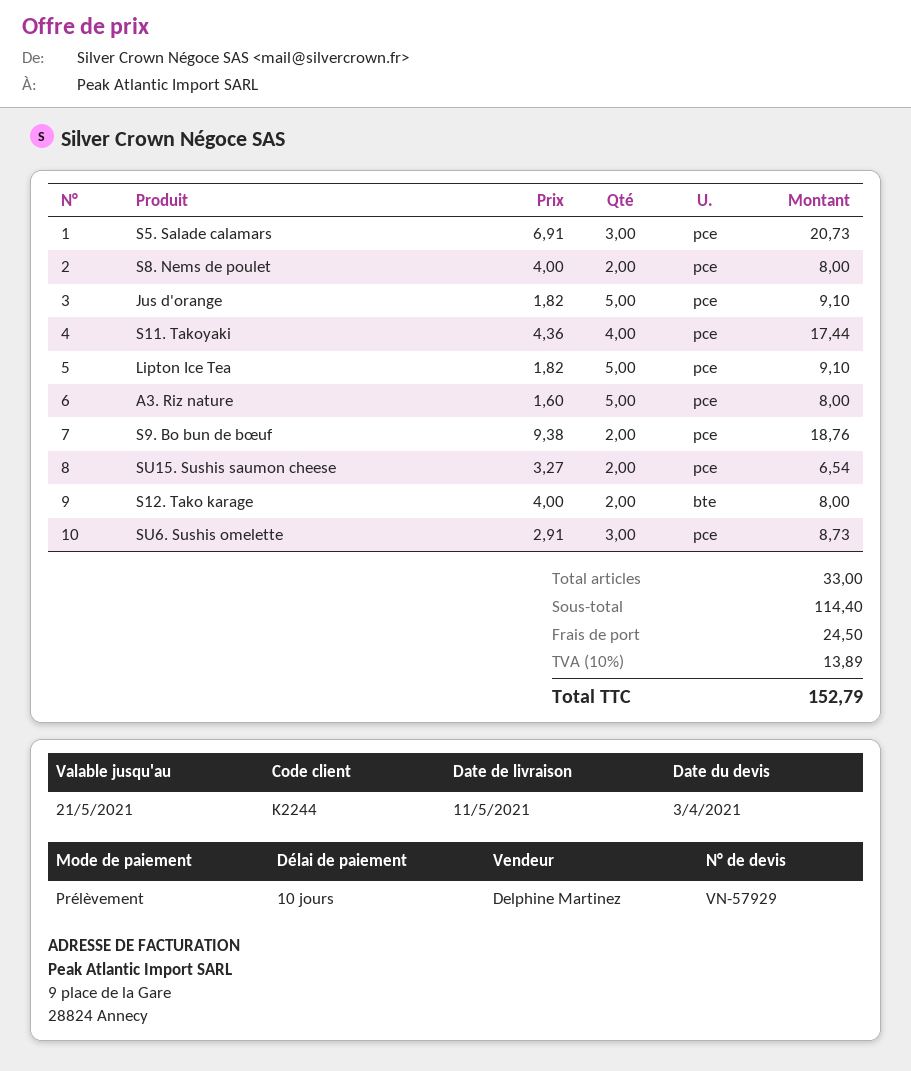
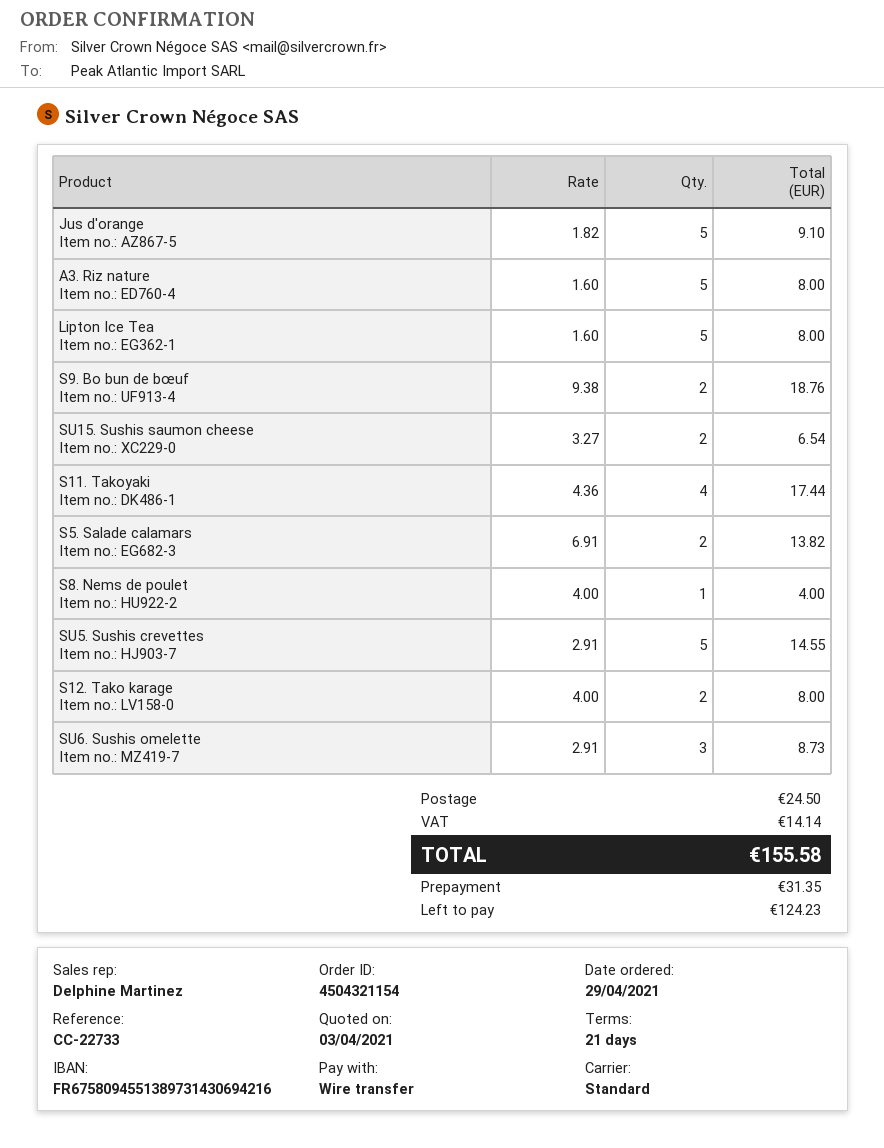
payment terms: 10 days -> 21 days
payment method: direct debit -> bank transfer
S5. Salade calamars: 3 x 6.91 = 20.73 -> 2 x 6.91 = 13.82
S8. Nems de poulet: 2 x 4.00 = 8.00 -> 1 x 4.00 = 4.00
Lipton Ice Tea: 5 x 1.82 = 9.10 -> 5 x 1.60 = 8.00
SU5. Sushis crevettes: none -> 5 x 2.91 = 14.55
tax: 13.89 -> 14.14
total: 152.79 -> 155.58

